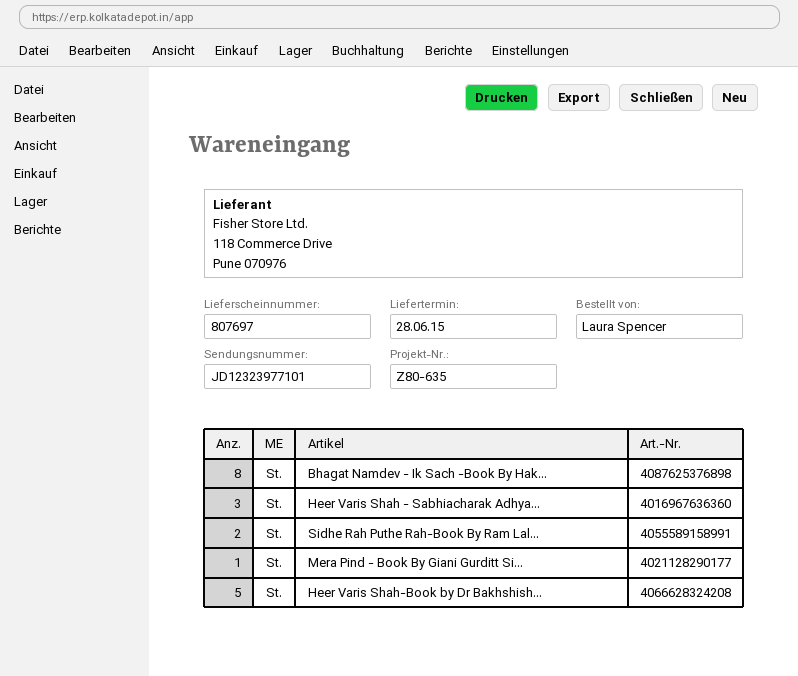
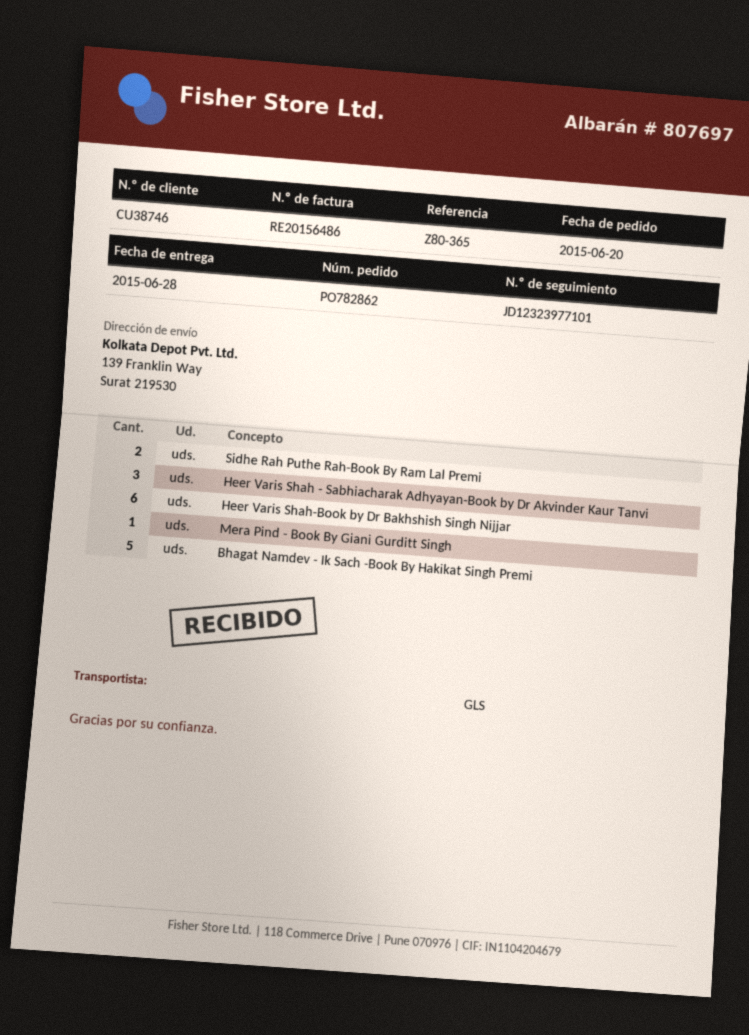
reference: Z80-635 -> Z80-365
Bhagat Namdev - Ik Sach -Book By Hak...: 8 -> 5
Heer Varis Shah-Book by Dr Bakhshish...: 5 -> 6

